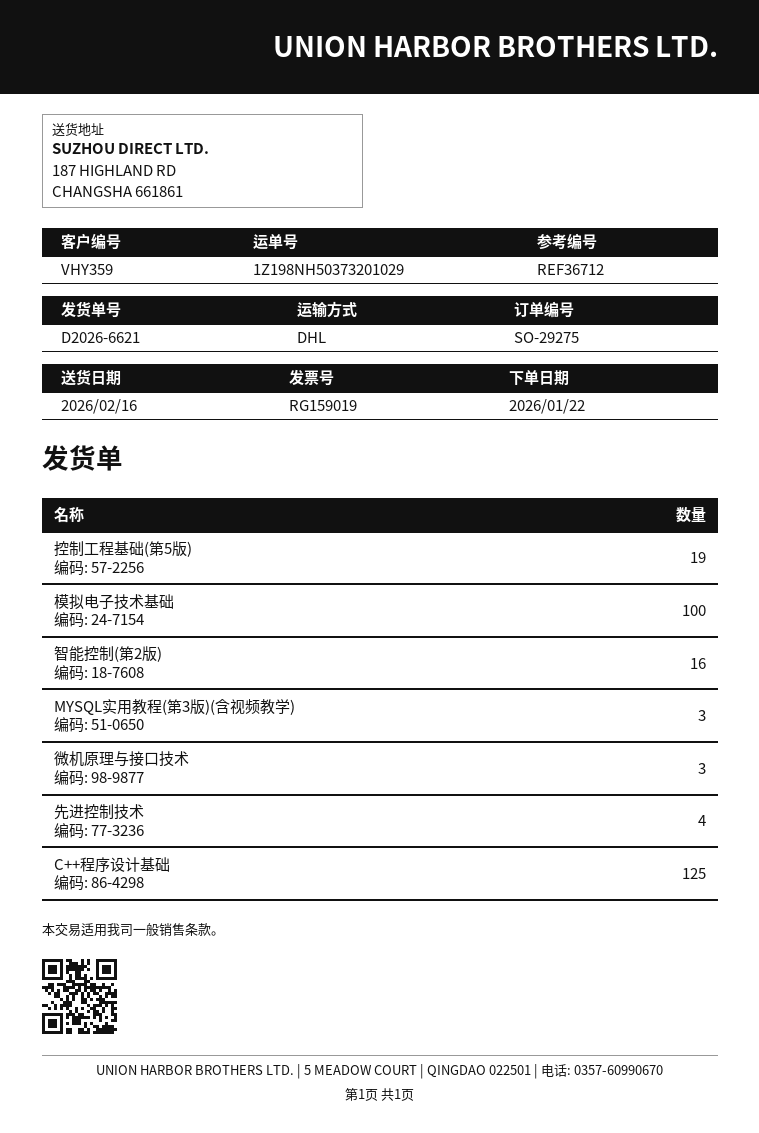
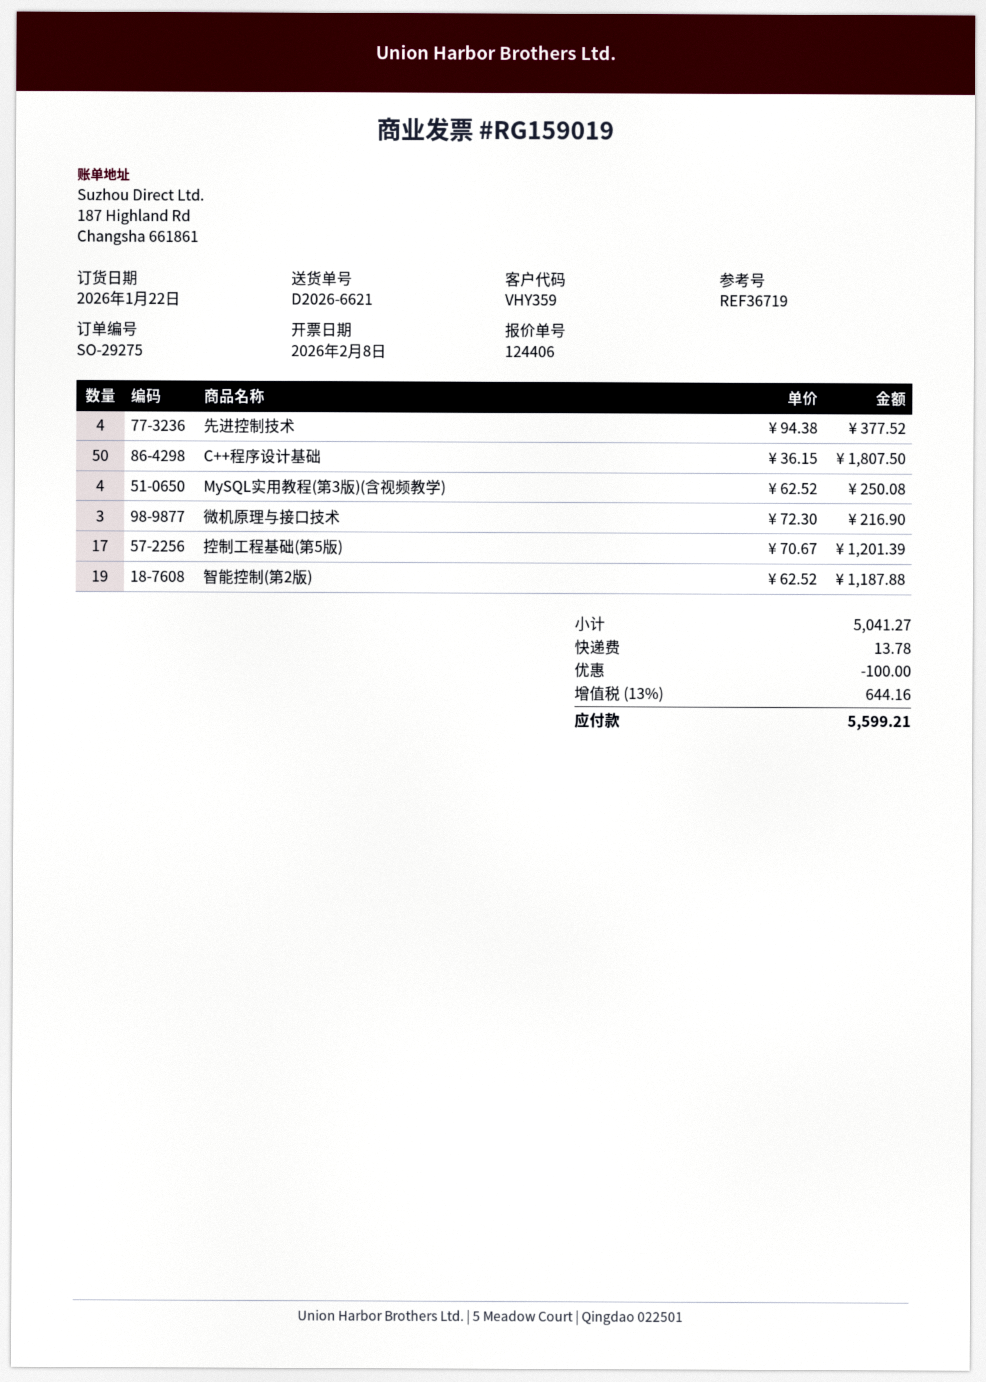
reference: REF36712 -> REF36719
控制工程基础(第5版): 19 -> 17
模拟电子技术基础: 100 -> none
智能控制(第2版): 16 -> 19
MYSQL实用教程(第3版)(含视频教学): 3 -> 4
C++程序设计基础: 125 -> 50

